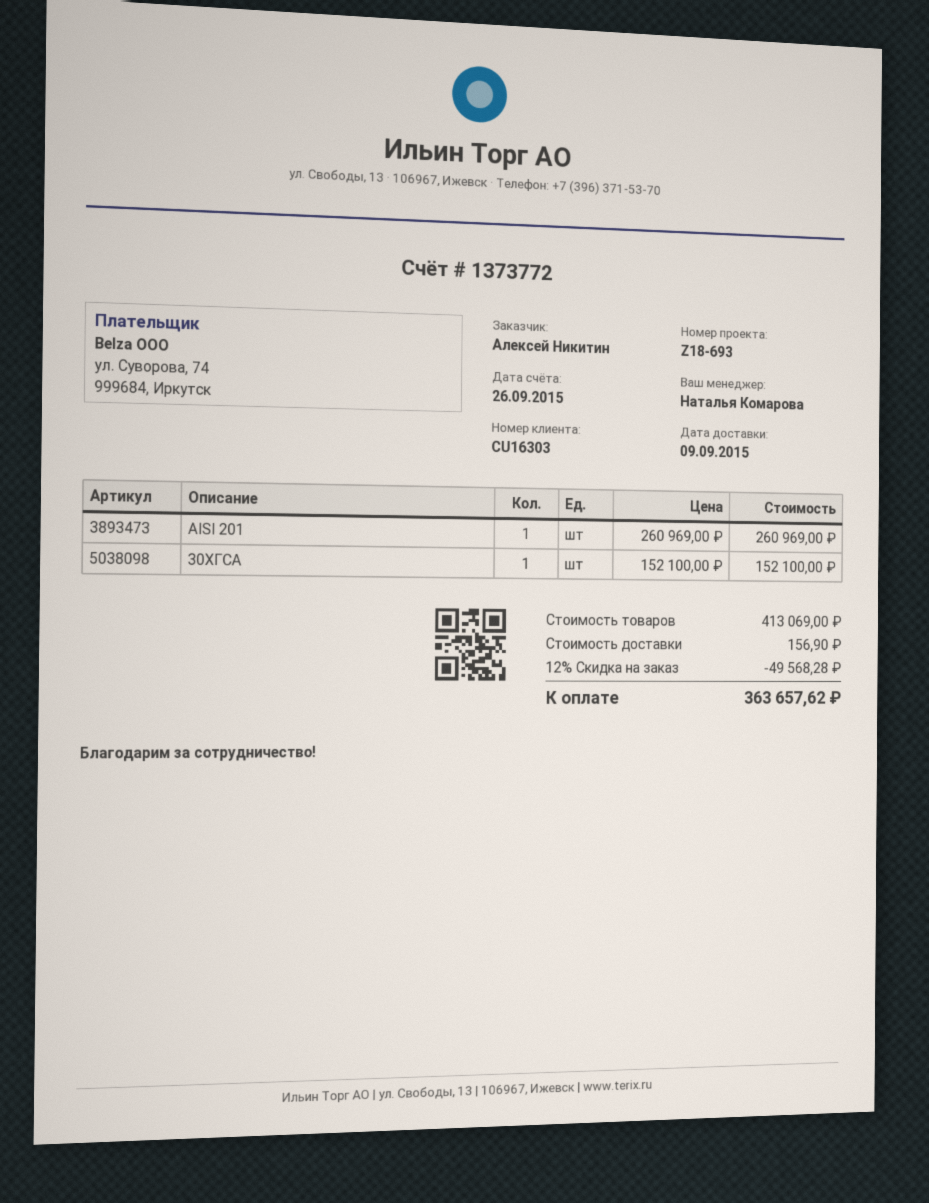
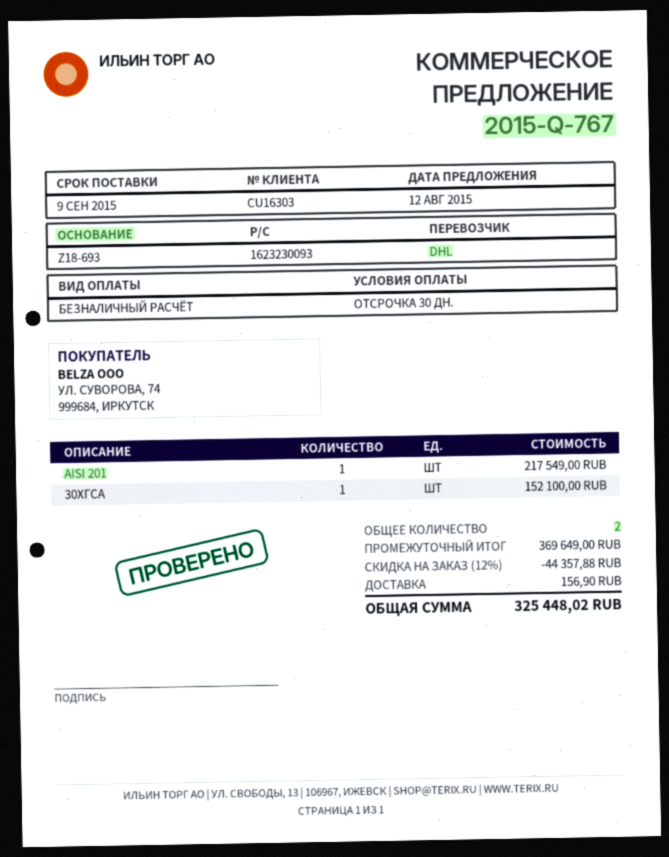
AISI 201: 1 for 260969.00 -> 1 for 217549.00
subtotal: 413069.00 -> 369649.00
discount: 12% = 49568.28 -> 12% = 44357.88
total: 363657.62 -> 325448.02

